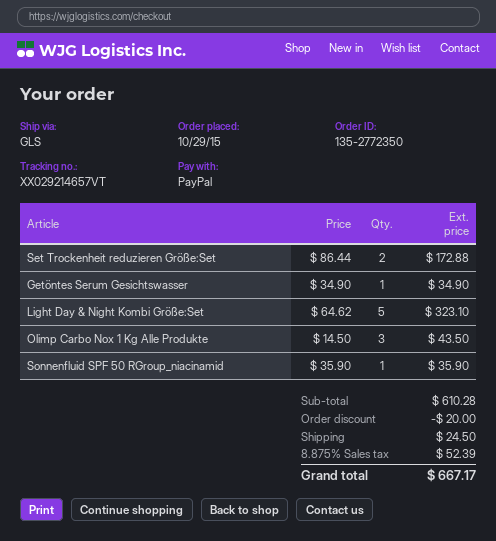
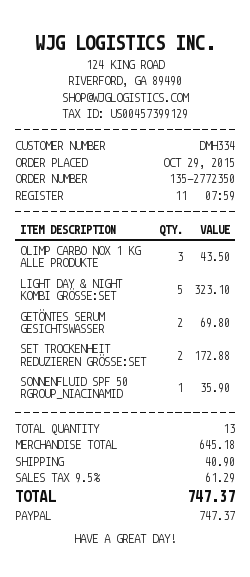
Getöntes Serum Gesichtswasser: 1 for 34.90 -> 2 for 69.80
subtotal: 610.28 -> 645.18
discount: 20.00 -> none
shipping: 24.50 -> 40.90
tax: 8.875% = 52.39 -> 9.5% = 61.29
total: 667.17 -> 747.37

